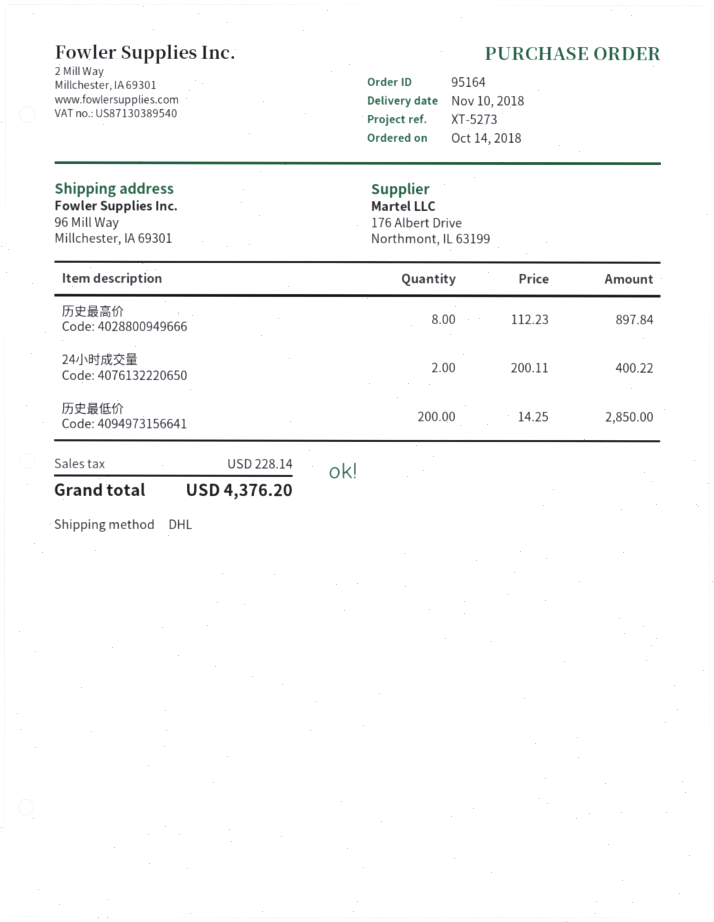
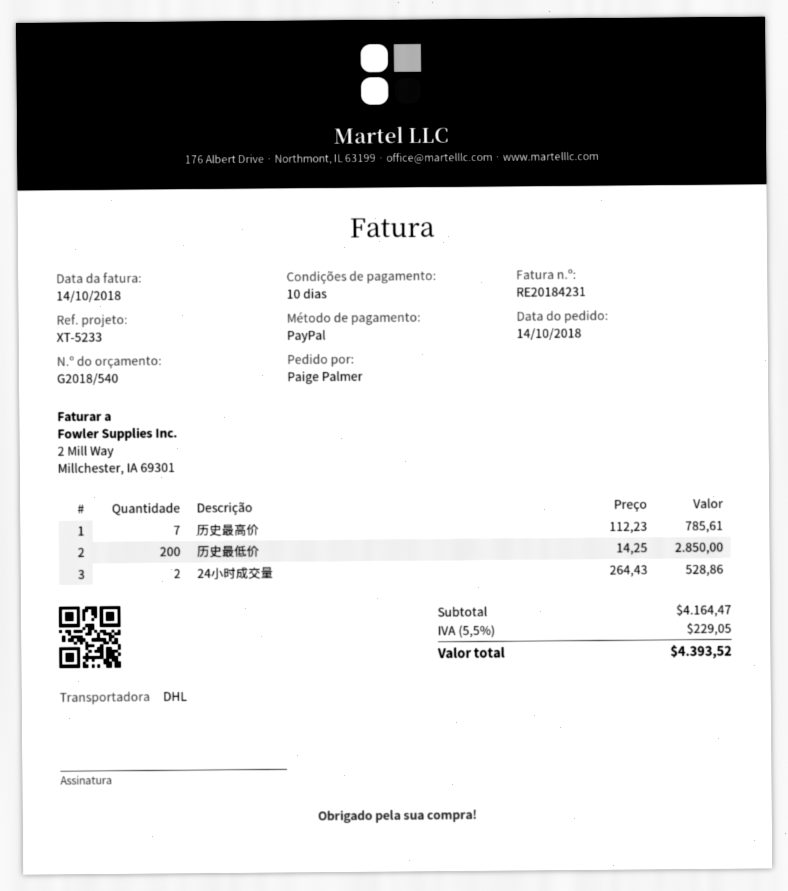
reference: XT-5273 -> XT-5233
历史最高价: 8 x 112.23 = 897.84 -> 7 x 112.23 = 785.61
24小时成交量: 2 x 200.11 = 400.22 -> 2 x 264.43 = 528.86
tax: 228.14 -> 229.05
total: 4376.20 -> 4393.52

